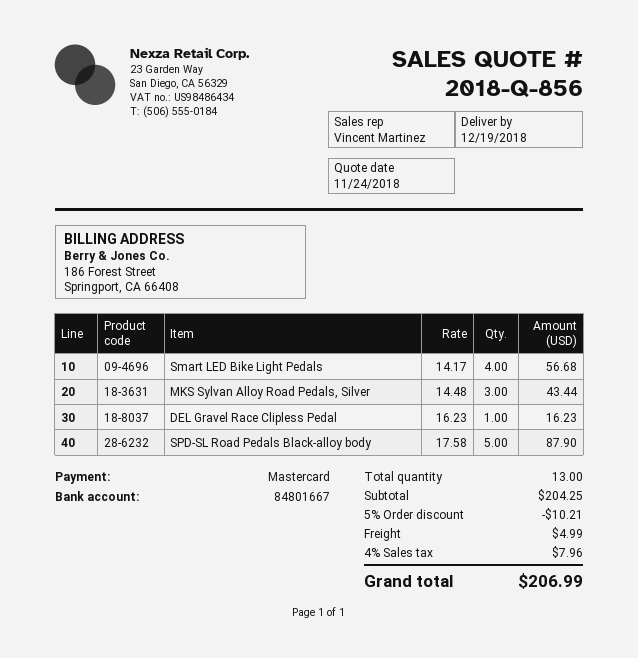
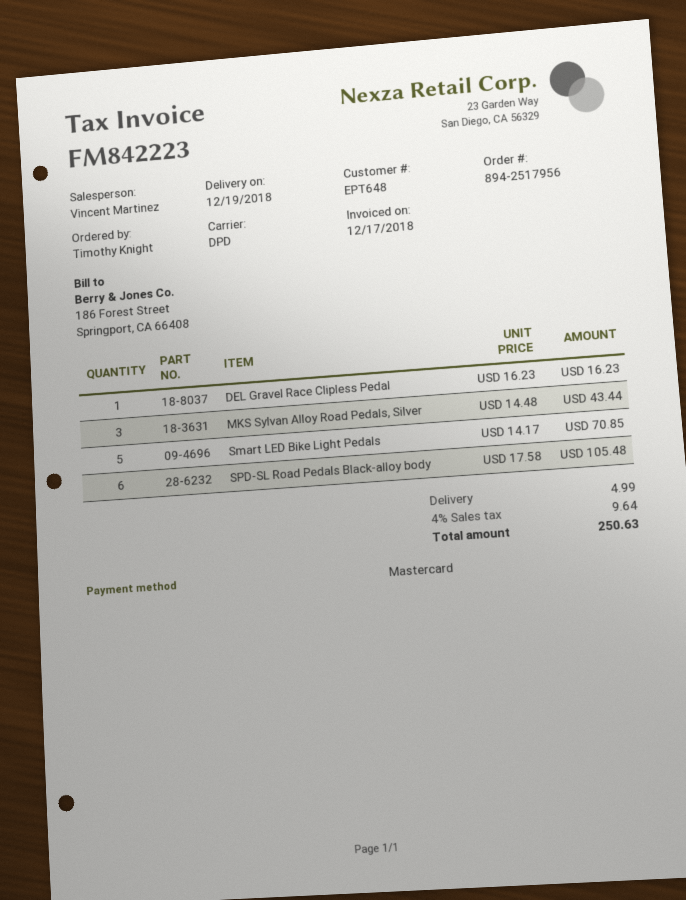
Smart LED Bike Light Pedals: 4 x 14.17 = 56.68 -> 5 x 14.17 = 70.85
SPD-SL Road Pedals Black-alloy body: 5 x 17.58 = 87.90 -> 6 x 17.58 = 105.48
discount: 5% = 10.21 -> none
tax: 4% = 7.96 -> 4% = 9.64
total: 206.99 -> 250.63

